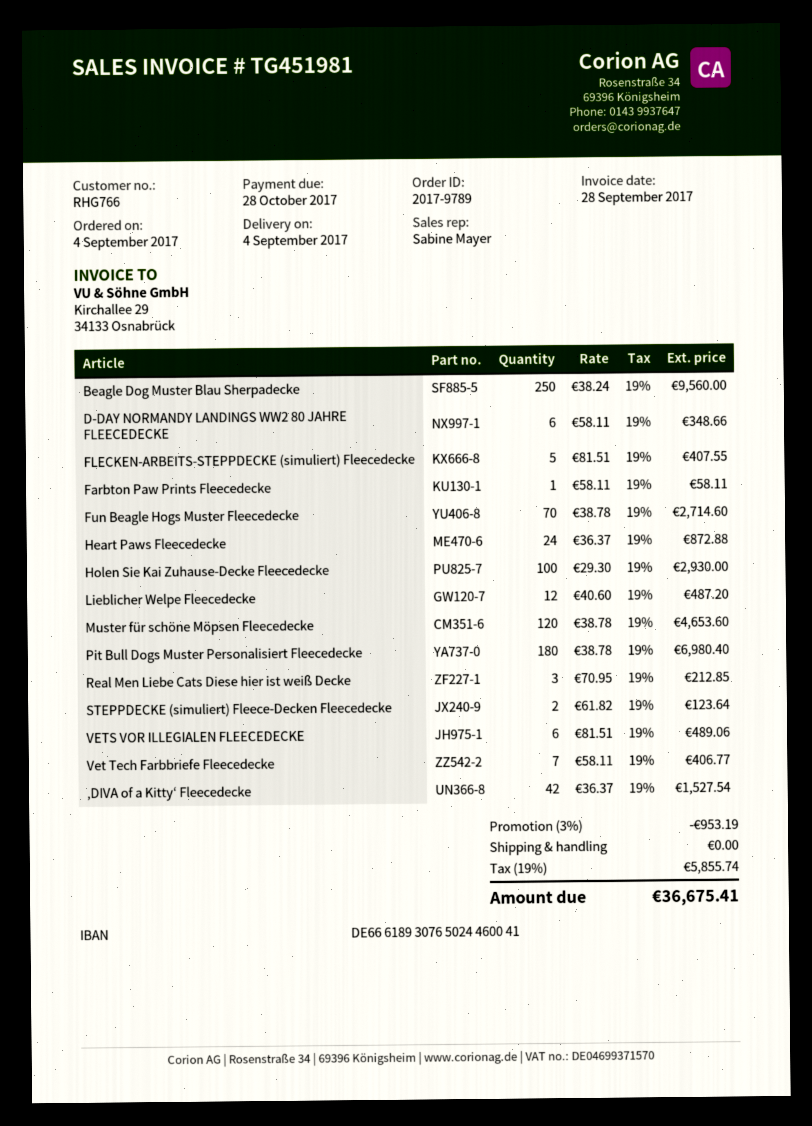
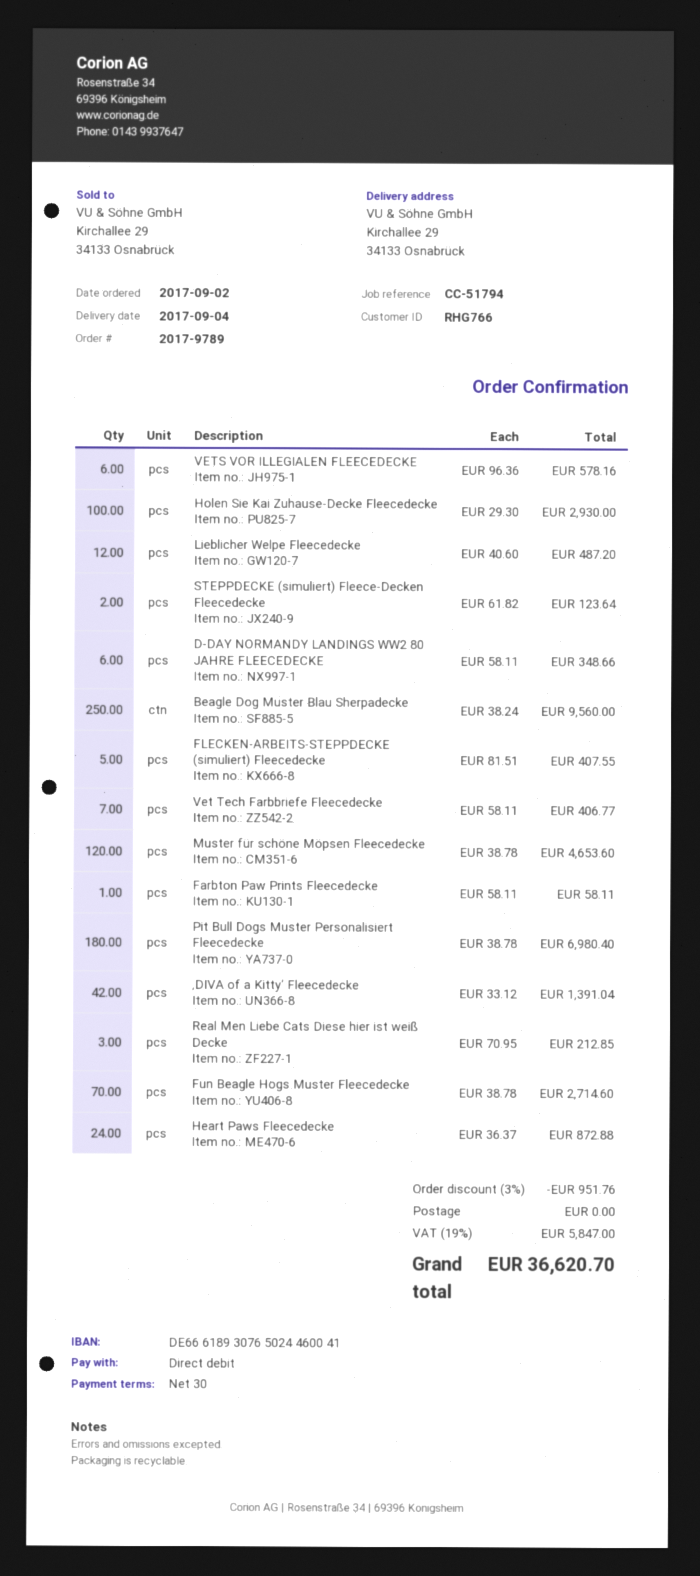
order date: 2017-09-04 -> 2017-09-02
VETS VOR ILLEGIALEN FLEECEDECKE: 6 x 81.51 = 489.06 -> 6 x 96.36 = 578.16
‚DIVA of a Kitty‘ Fleecedecke: 42 x 36.37 = 1527.54 -> 42 x 33.12 = 1391.04
discount: 3% = 953.19 -> 3% = 951.76
tax: 19% = 5855.74 -> 19% = 5847.00
total: 36675.41 -> 36620.70

